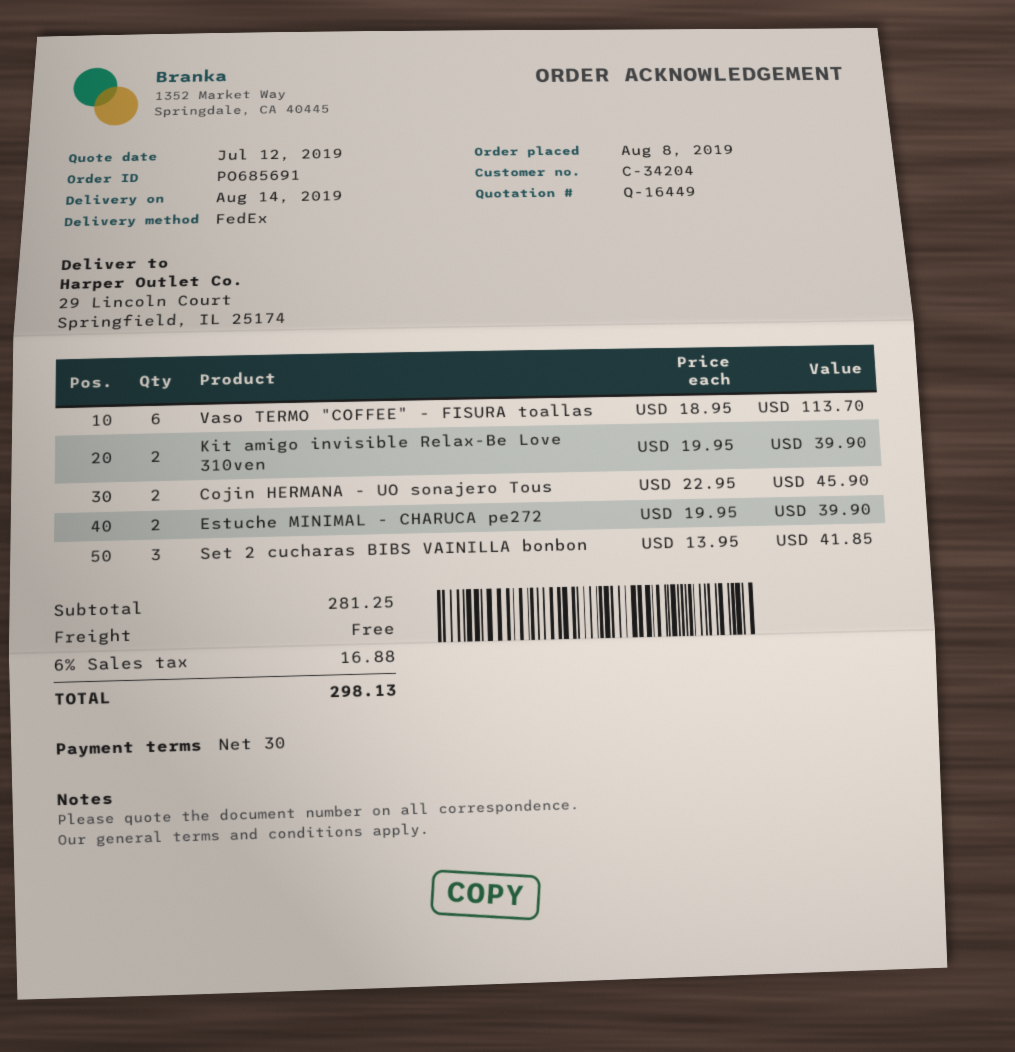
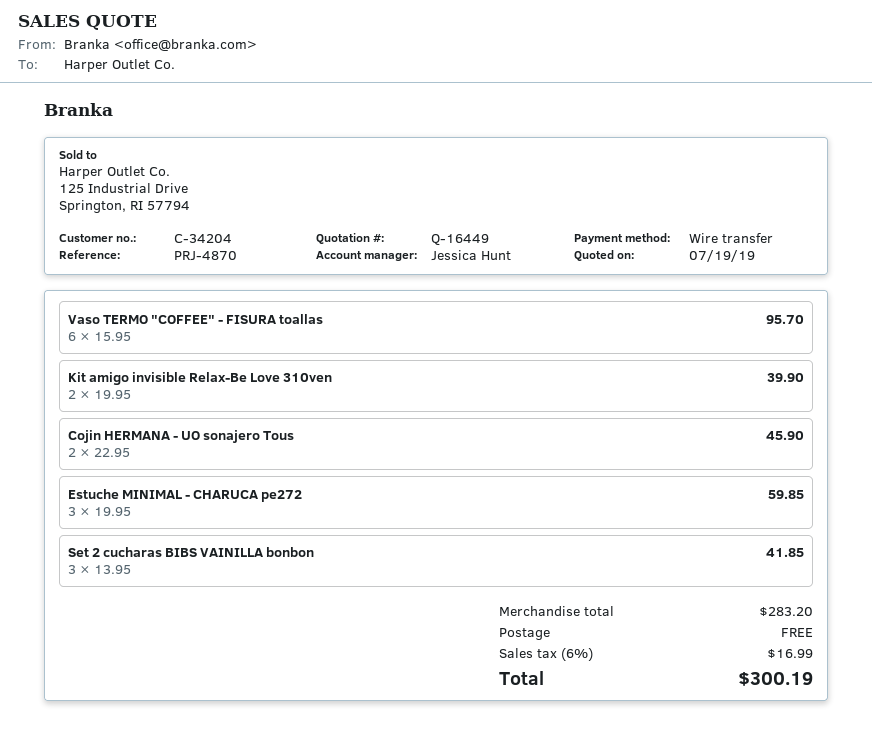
quote date: 2019-07-12 -> 2019-07-19
Vaso TERMO "COFFEE" - FISURA toallas: 6 x 18.95 = 113.70 -> 6 x 15.95 = 95.70
Estuche MINIMAL - CHARUCA pe272: 2 x 19.95 = 39.90 -> 3 x 19.95 = 59.85
subtotal: 281.25 -> 283.20
tax: 6% = 16.88 -> 6% = 16.99
total: 298.13 -> 300.19

